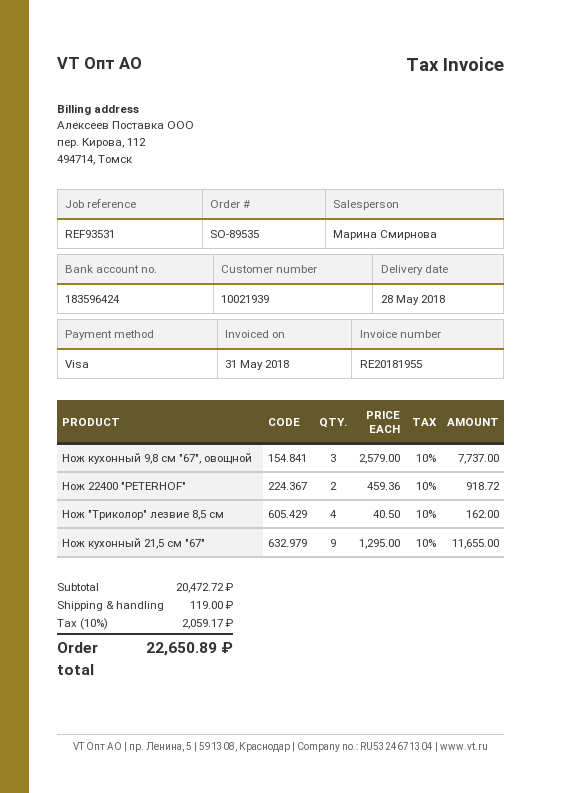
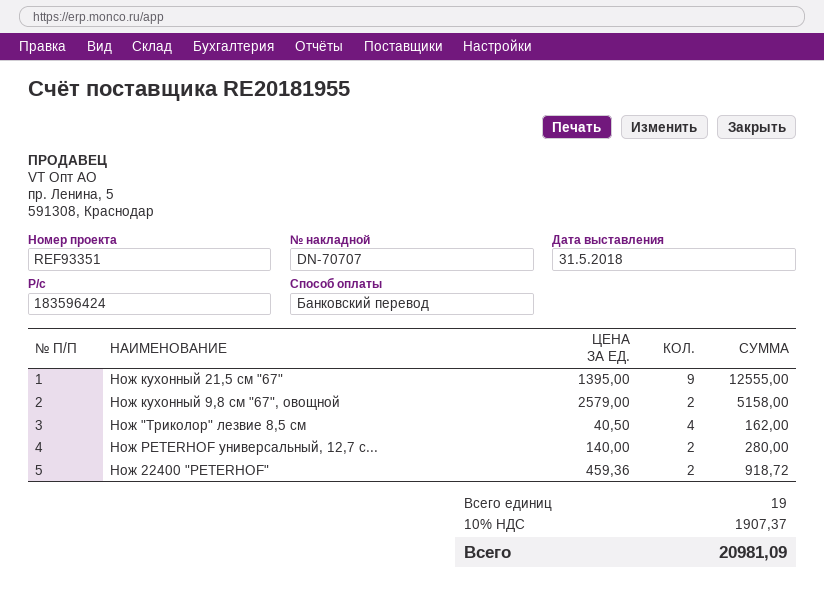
reference: REF93531 -> REF93351
payment method: Visa -> bank transfer
Нож кухонный 9,8 см "67", овощной: 3 x 2579.00 = 7737.00 -> 2 x 2579.00 = 5158.00
Нож кухонный 21,5 см "67": 9 x 1295.00 = 11655.00 -> 9 x 1395.00 = 12555.00
Нож PETERHOF универсальный, 12,7 с...: none -> 2 x 140.00 = 280.00
shipping: 119.00 -> none
tax: 10% = 2059.17 -> 10% = 1907.37
total: 22650.89 -> 20981.09

